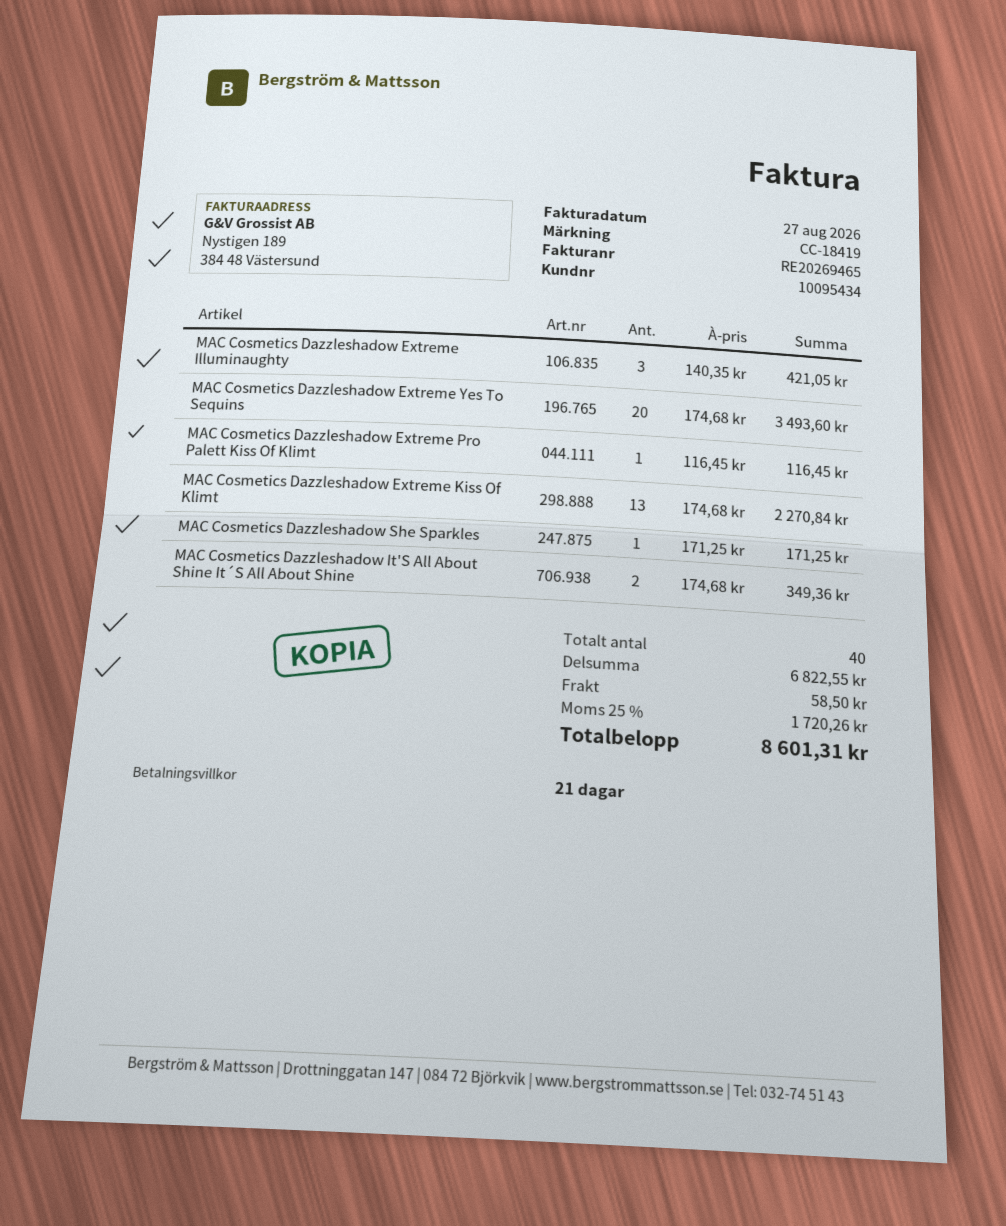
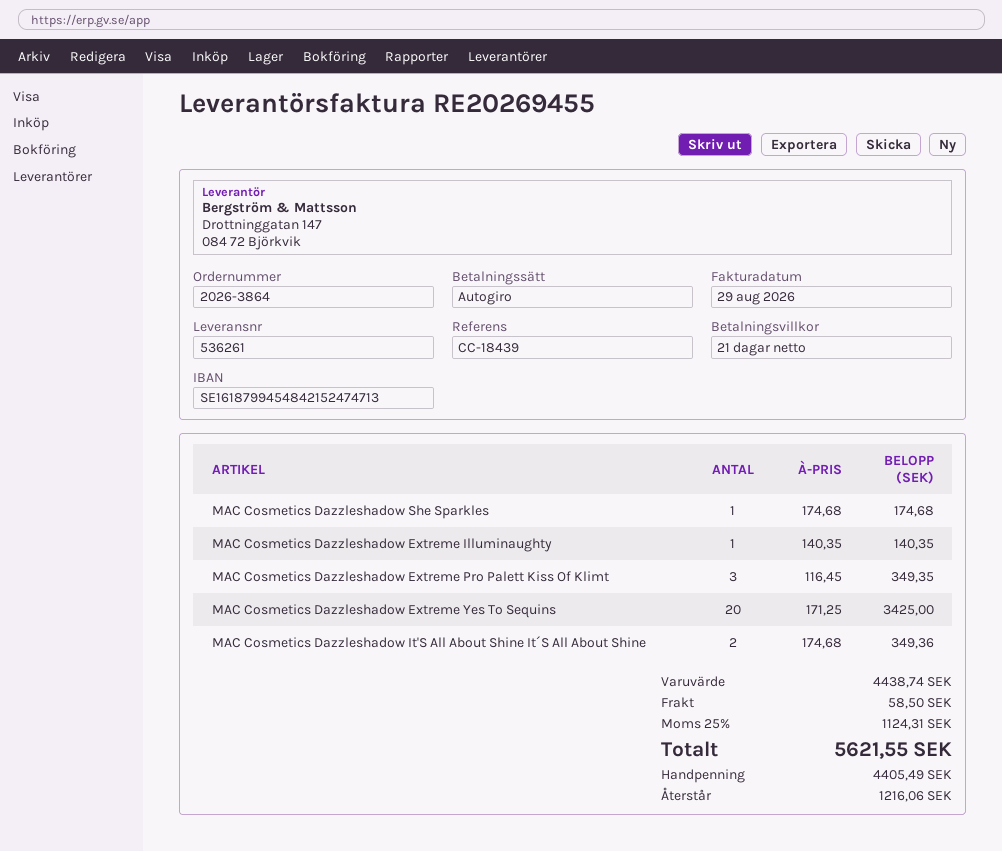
invoice number: RE20269465 -> RE20269455
invoice date: 2026-08-27 -> 2026-08-29
reference: CC-18419 -> CC-18439
MAC Cosmetics Dazzleshadow Extreme Illuminaughty: 3 x 140.35 = 421.05 -> 1 x 140.35 = 140.35
MAC Cosmetics Dazzleshadow Extreme Yes To Sequins: 20 x 174.68 = 3493.60 -> 20 x 171.25 = 3425.00
MAC Cosmetics Dazzleshadow Extreme Pro Palett Kiss Of Klimt: 1 x 116.45 = 116.45 -> 3 x 116.45 = 349.35
MAC Cosmetics Dazzleshadow Extreme Kiss Of Klimt: 13 x 174.68 = 2270.84 -> none
MAC Cosmetics Dazzleshadow She Sparkles: 1 x 171.25 = 171.25 -> 1 x 174.68 = 174.68
subtotal: 6822.55 -> 4438.74
tax: 25% = 1720.26 -> 25% = 1124.31
total: 8601.31 -> 5621.55

